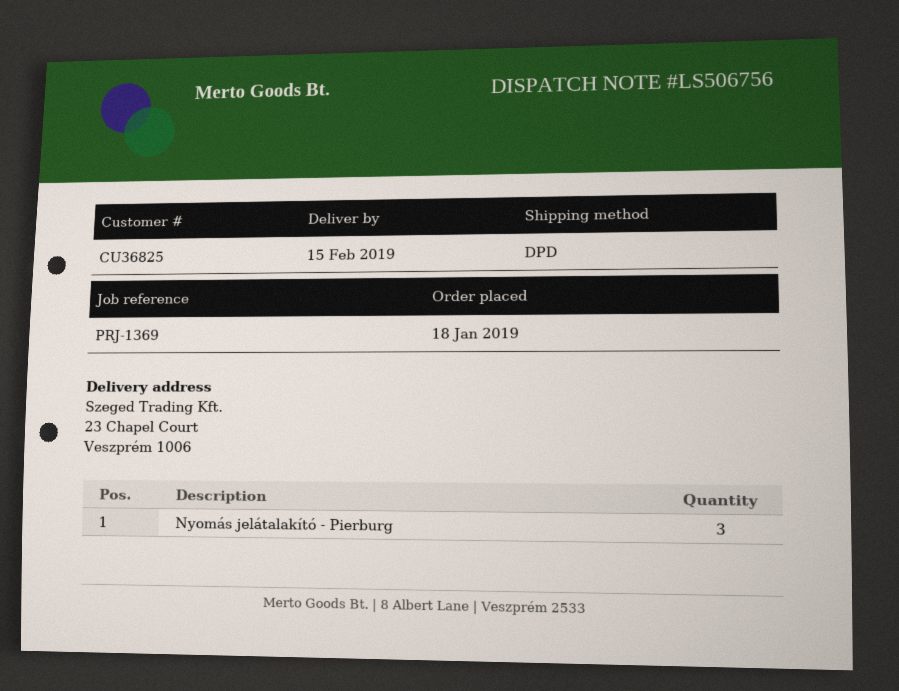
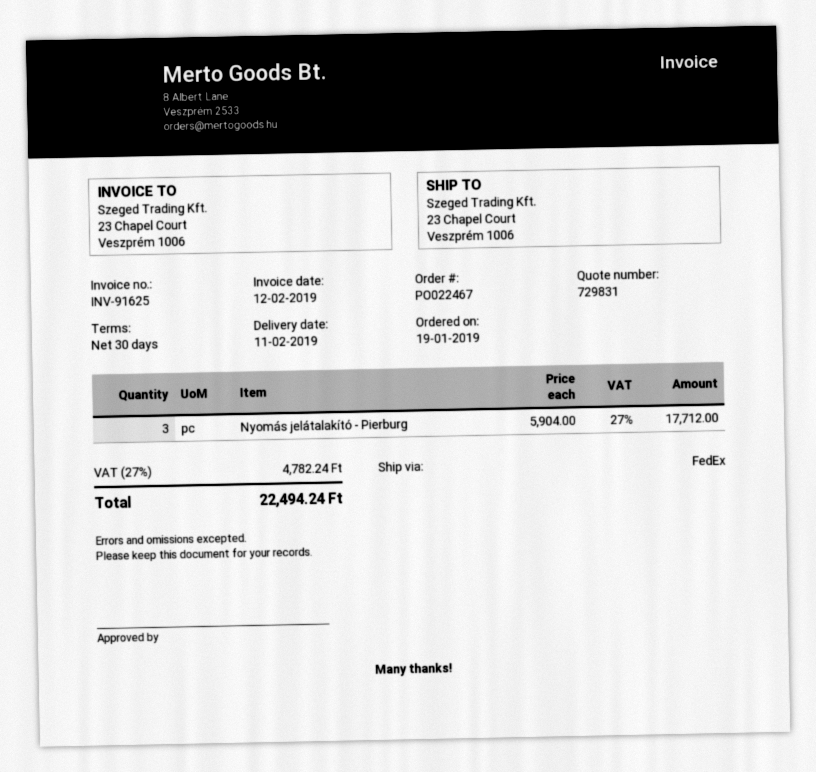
order date: 2019-01-18 -> 2019-01-19
delivery date: 2019-02-15 -> 2019-02-11
shipping method: DPD -> FedEx

